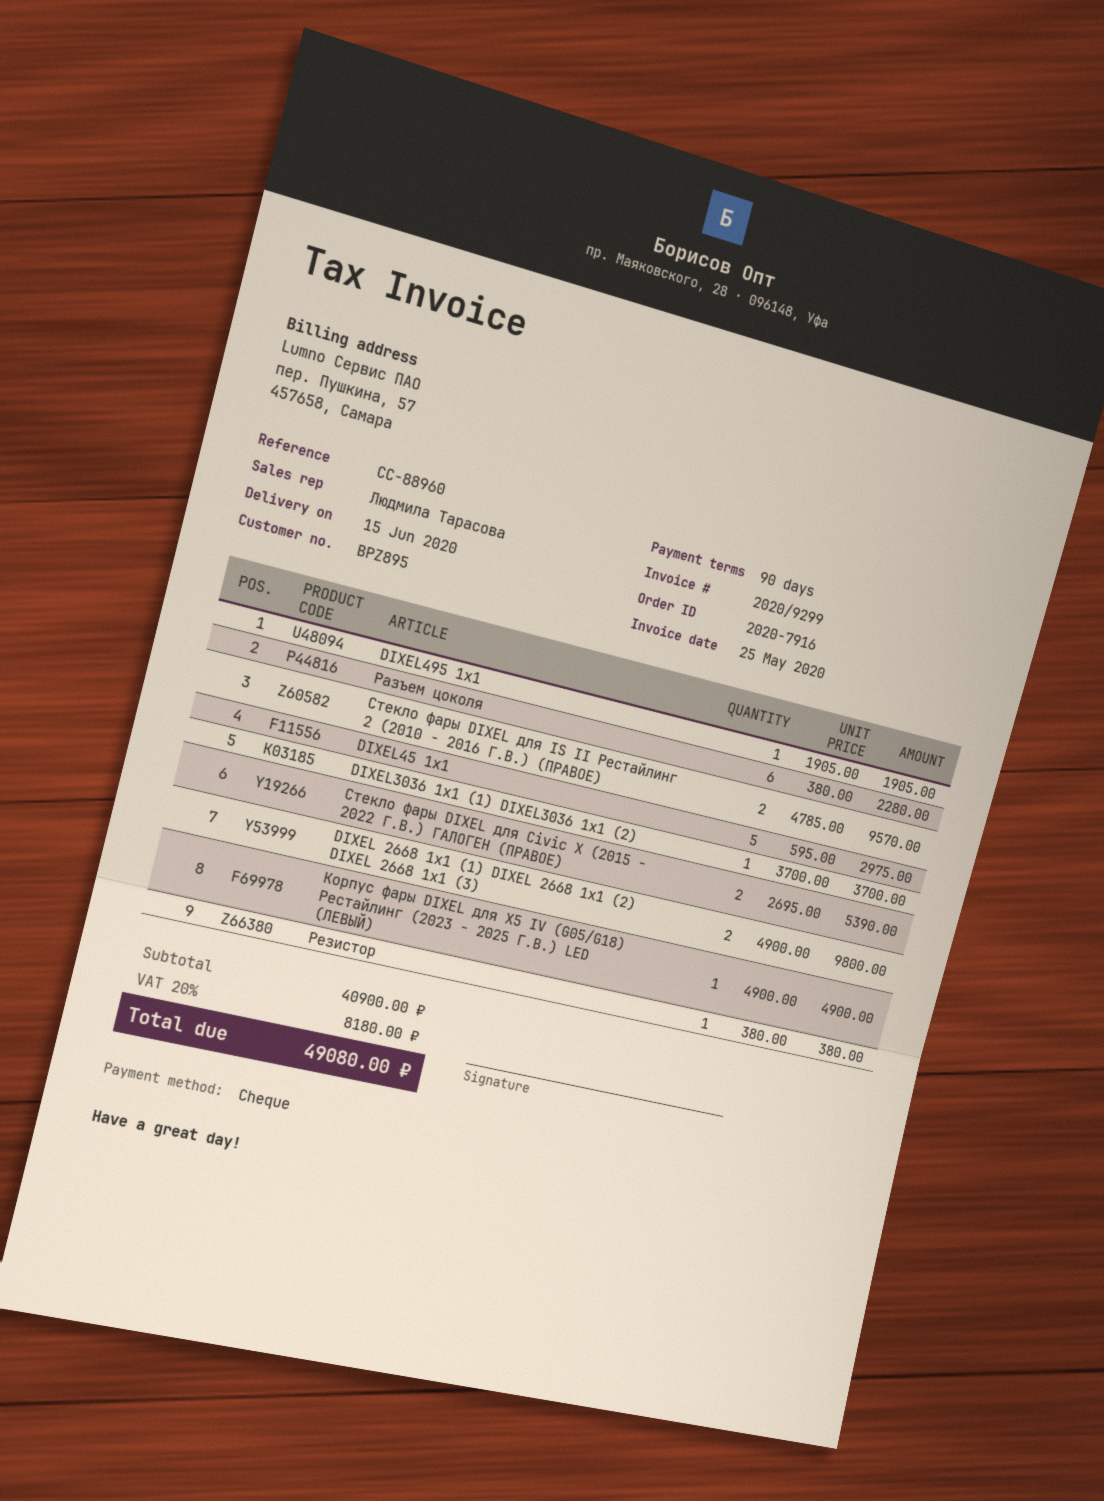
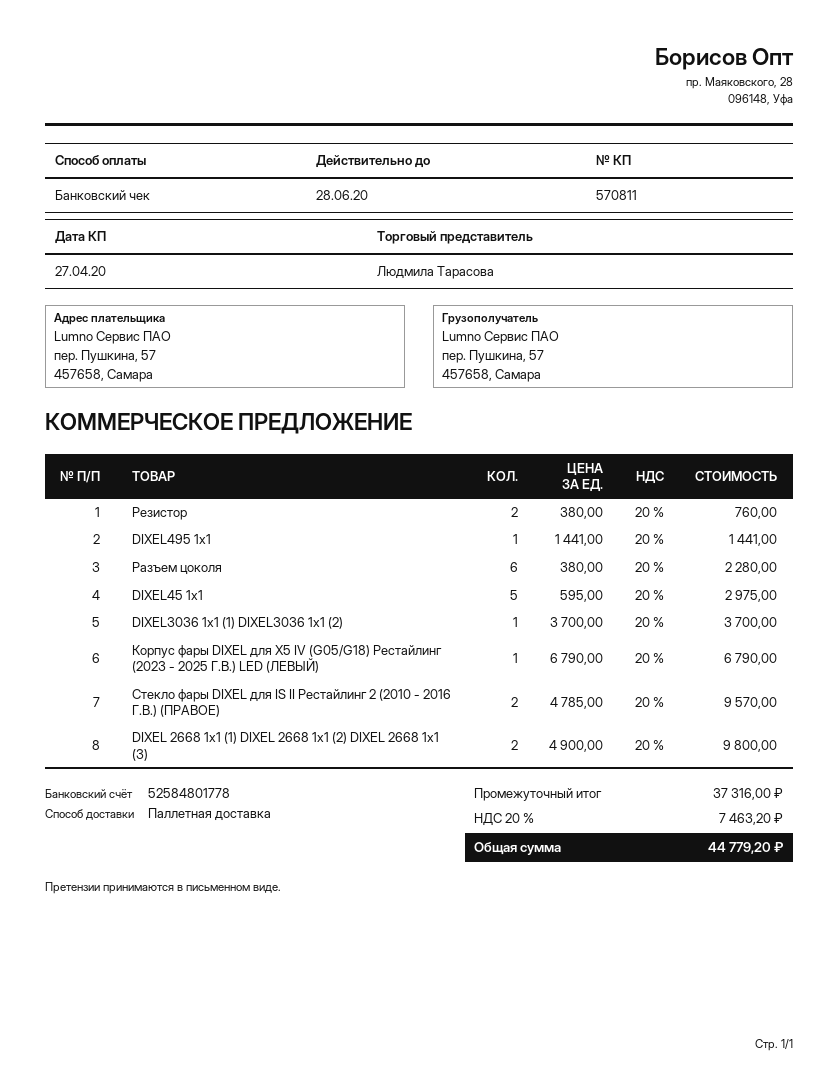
DIXEL495 1х1: 1 x 1905.00 = 1905.00 -> 1 x 1441.00 = 1441.00
Стекло фары DIXEL для Civic X (2015 - 2022 Г.В.) ГАЛОГЕН (ПРАВОЕ): 2 x 2695.00 = 5390.00 -> none
Корпус фары DIXEL для X5 IV (G05/G18) Рестайлинг (2023 - 2025 Г.В.) LED (ЛЕВЫЙ): 1 x 4900.00 = 4900.00 -> 1 x 6790.00 = 6790.00
Резистор: 1 x 380.00 = 380.00 -> 2 x 380.00 = 760.00
subtotal: 40900.00 -> 37316.00
tax: 20% = 8180.00 -> 20% = 7463.20
total: 49080.00 -> 44779.20

